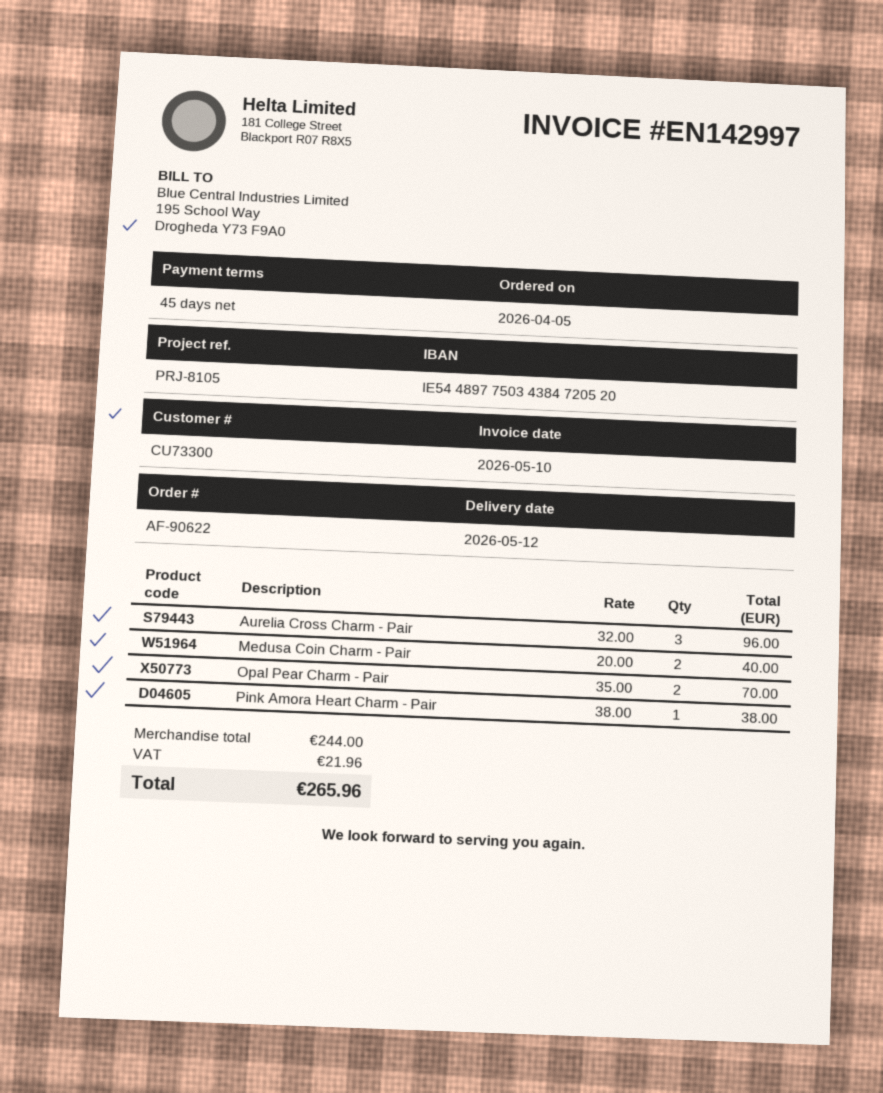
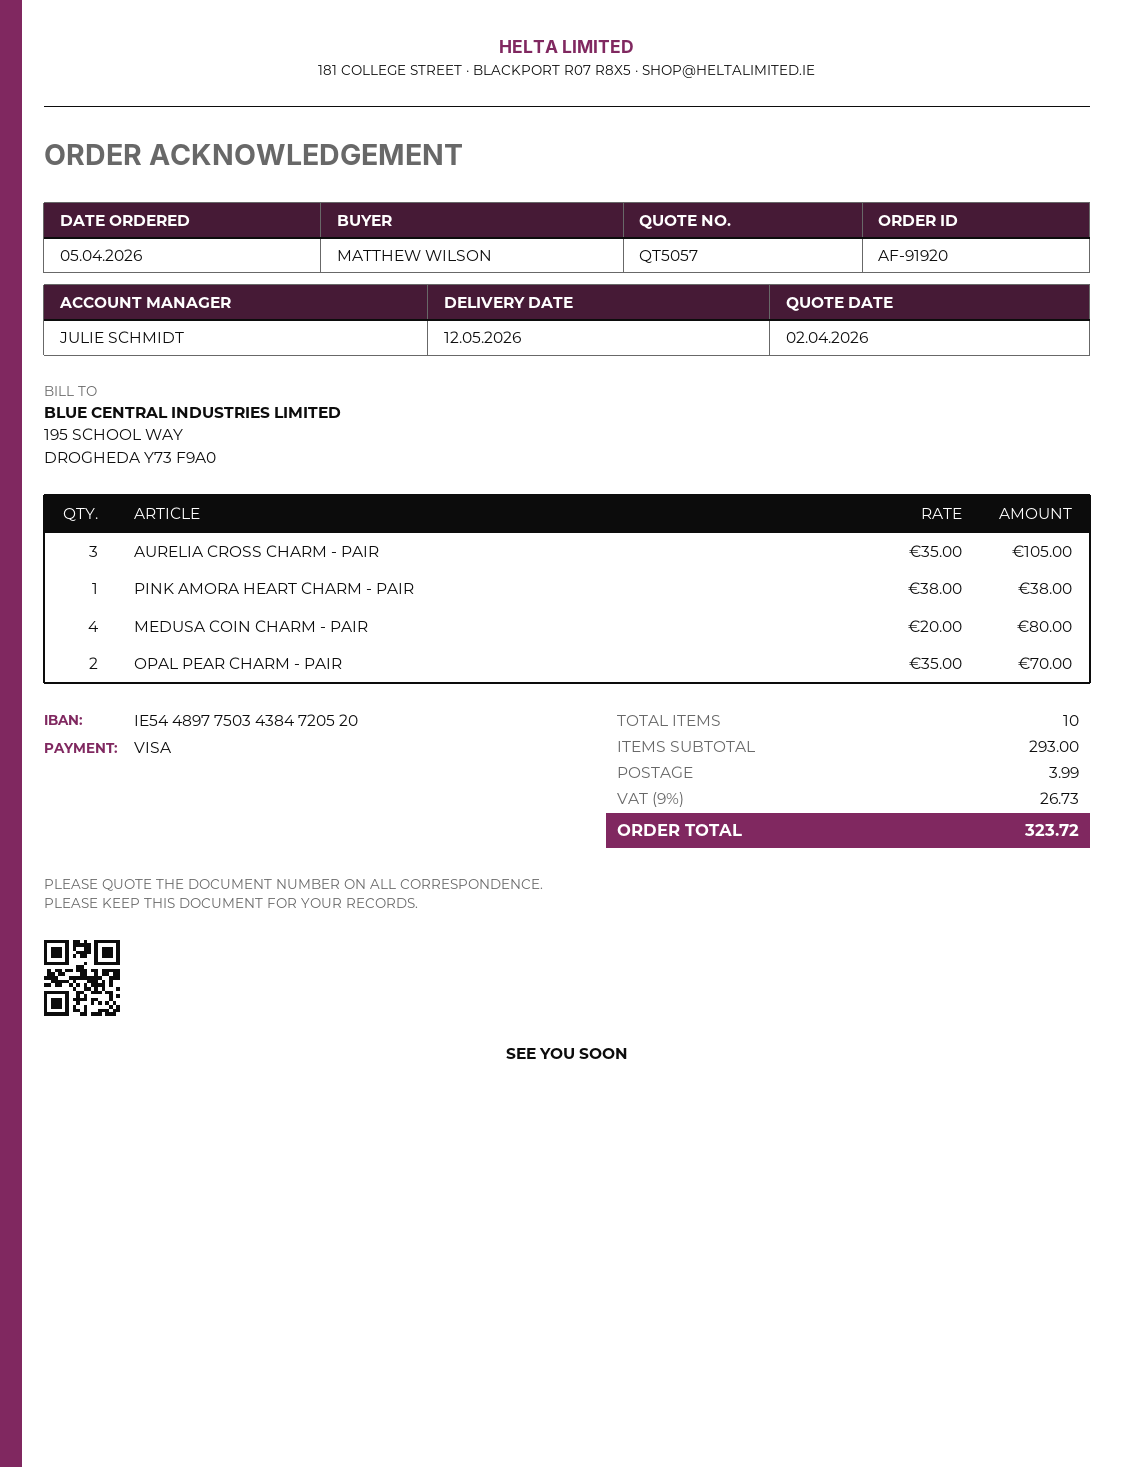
order number: AF-90622 -> AF-91920
Aurelia Cross Charm - Pair: 3 x 32.00 = 96.00 -> 3 x 35.00 = 105.00
Medusa Coin Charm - Pair: 2 x 20.00 = 40.00 -> 4 x 20.00 = 80.00
subtotal: 244.00 -> 293.00
shipping: none -> 3.99
tax: 21.96 -> 26.73
total: 265.96 -> 323.72

